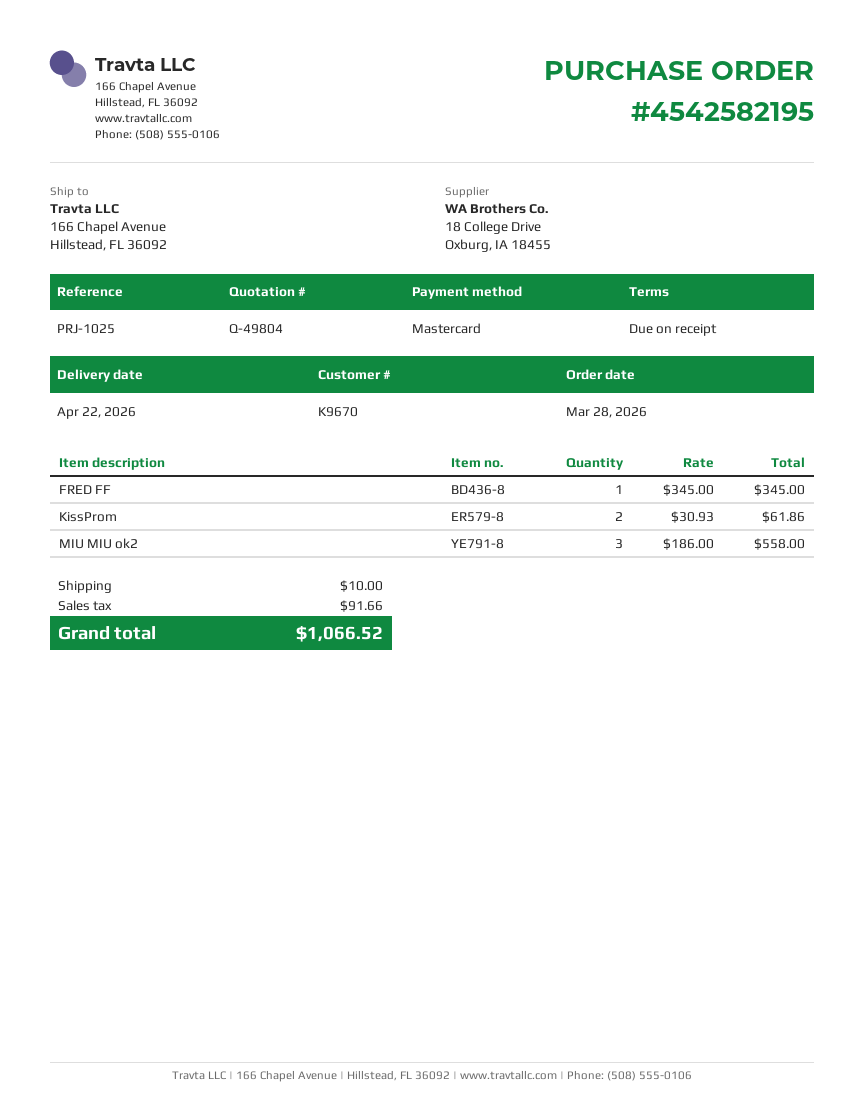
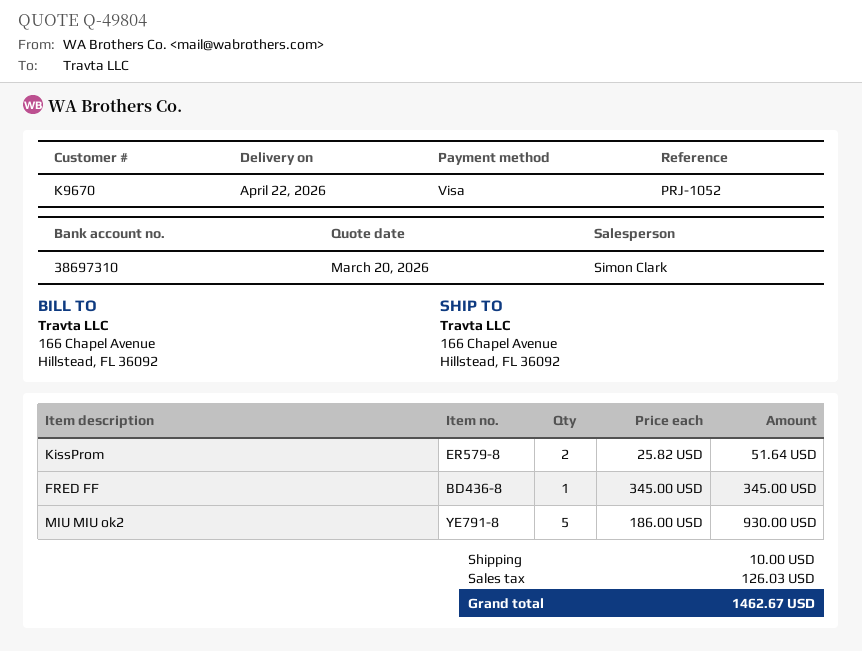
reference: PRJ-1025 -> PRJ-1052
payment method: Mastercard -> Visa
KissProm: 2 x 30.93 = 61.86 -> 2 x 25.82 = 51.64
MIU MIU ok2: 3 x 186.00 = 558.00 -> 5 x 186.00 = 930.00
tax: 91.66 -> 126.03
total: 1066.52 -> 1462.67

